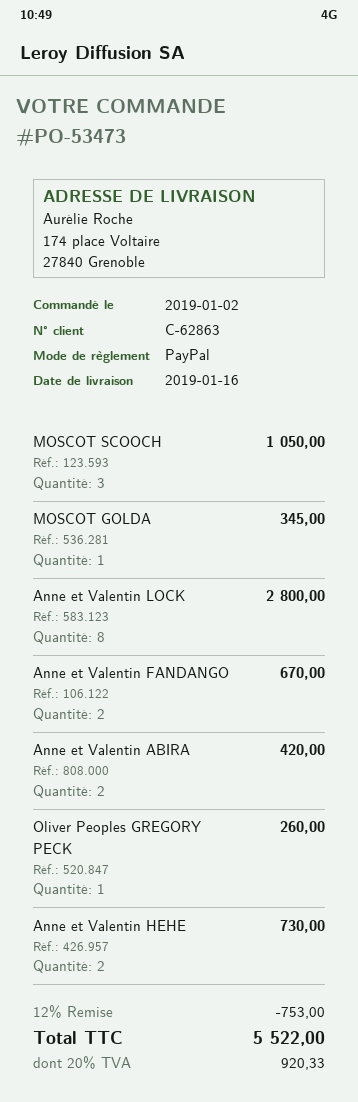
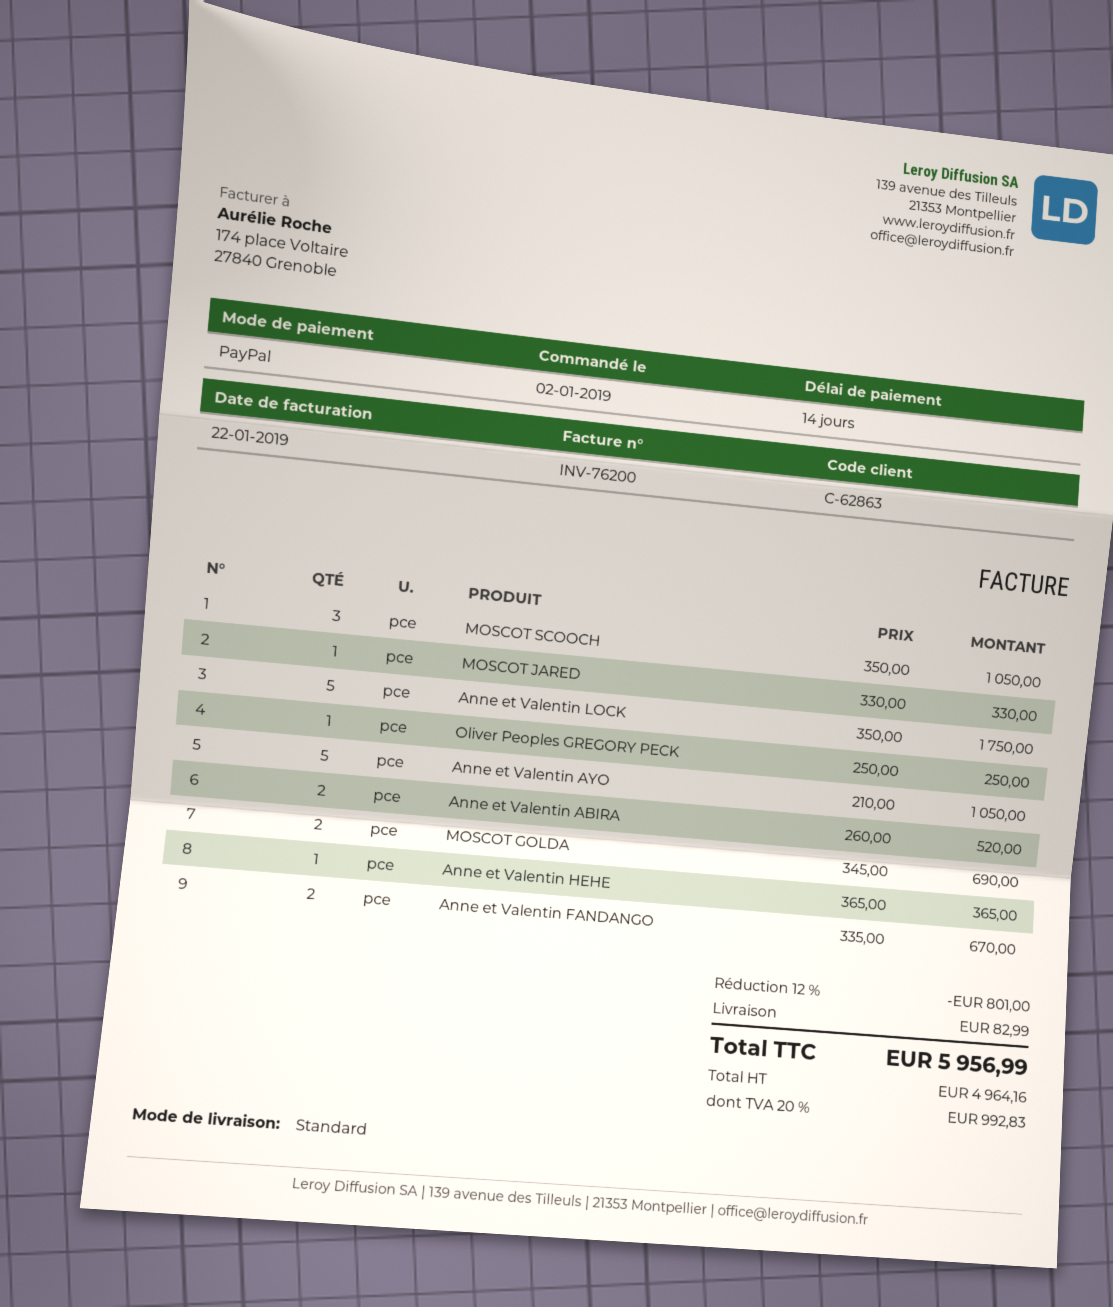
MOSCOT GOLDA: 1 for 345.00 -> 2 for 690.00
Anne et Valentin LOCK: 8 for 2800.00 -> 5 for 1750.00
Anne et Valentin ABIRA: 2 for 420.00 -> 2 for 520.00
Oliver Peoples GREGORY PECK: 1 for 260.00 -> 1 for 250.00
Anne et Valentin HEHE: 2 for 730.00 -> 1 for 365.00
MOSCOT JARED: none -> 1 for 330.00
Anne et Valentin AYO: none -> 5 for 1050.00
discount: 12% = 753.00 -> 12% = 801.00
shipping: none -> 82.99
tax: 20% = 920.33 -> 20% = 992.83
total: 5522.00 -> 5956.99

